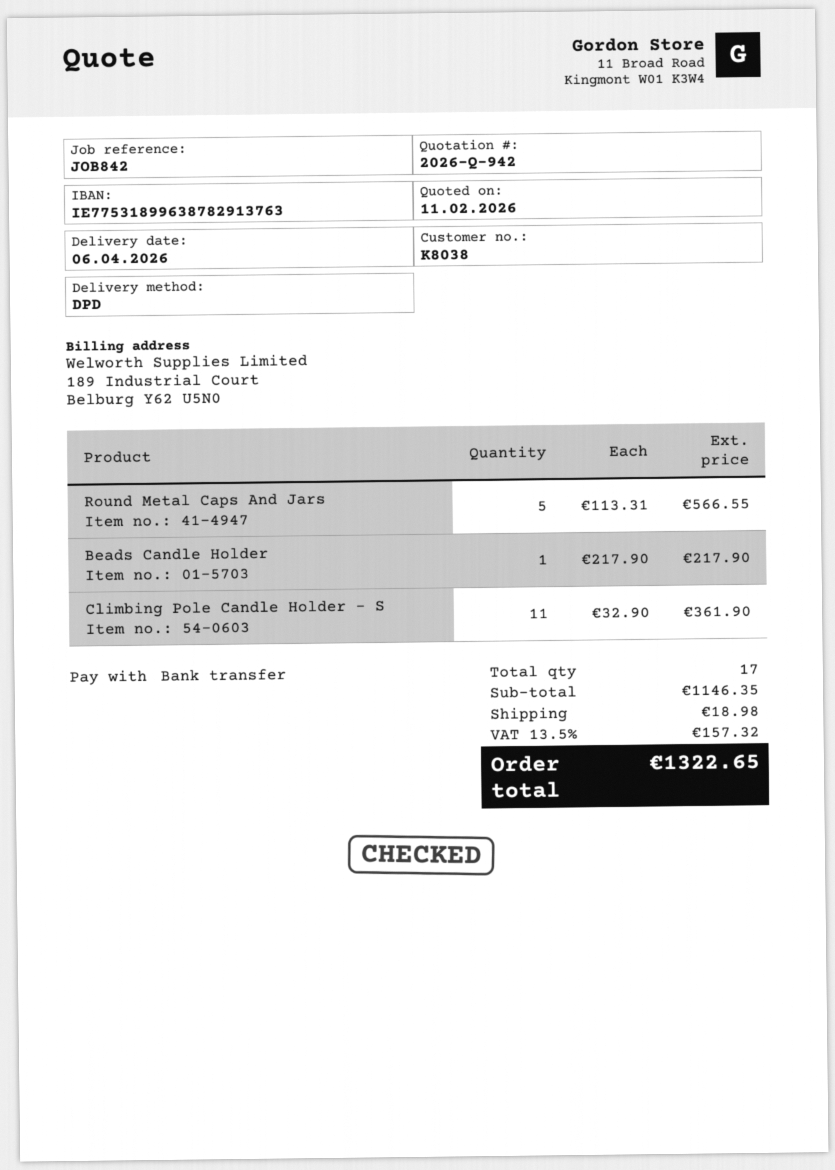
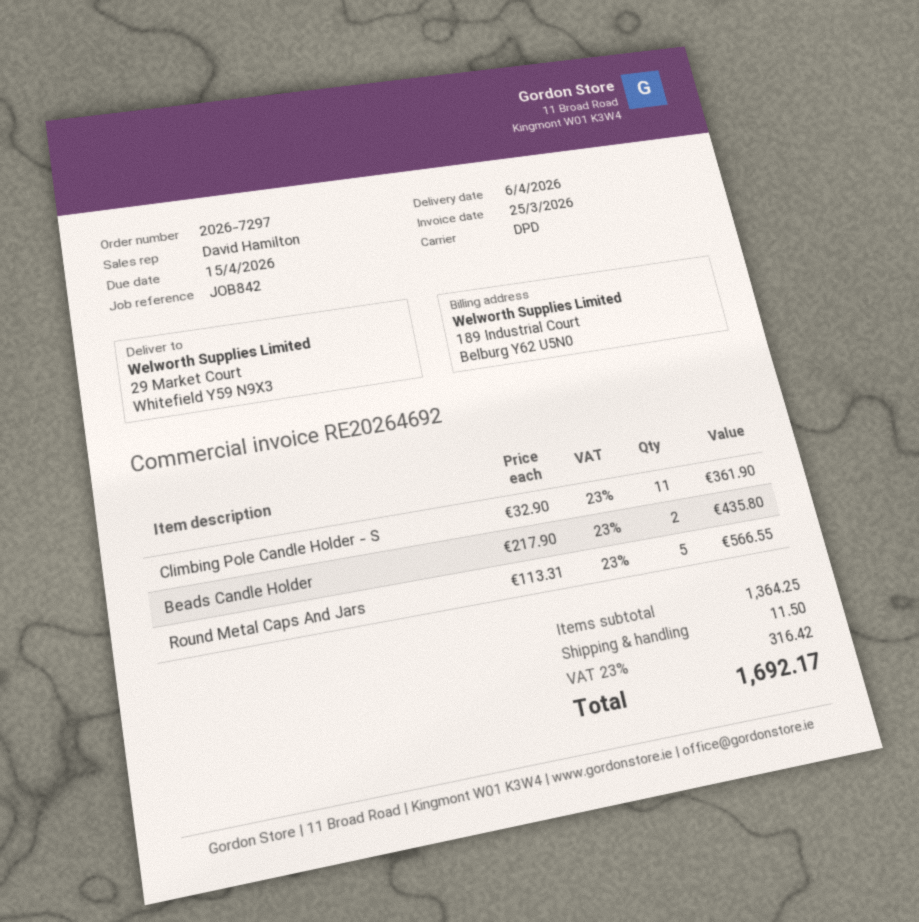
Beads Candle Holder: 1 x 217.90 = 217.90 -> 2 x 217.90 = 435.80
subtotal: 1146.35 -> 1364.25
shipping: 18.98 -> 11.50
tax: 13.5% = 157.32 -> 23% = 316.42
total: 1322.65 -> 1692.17

